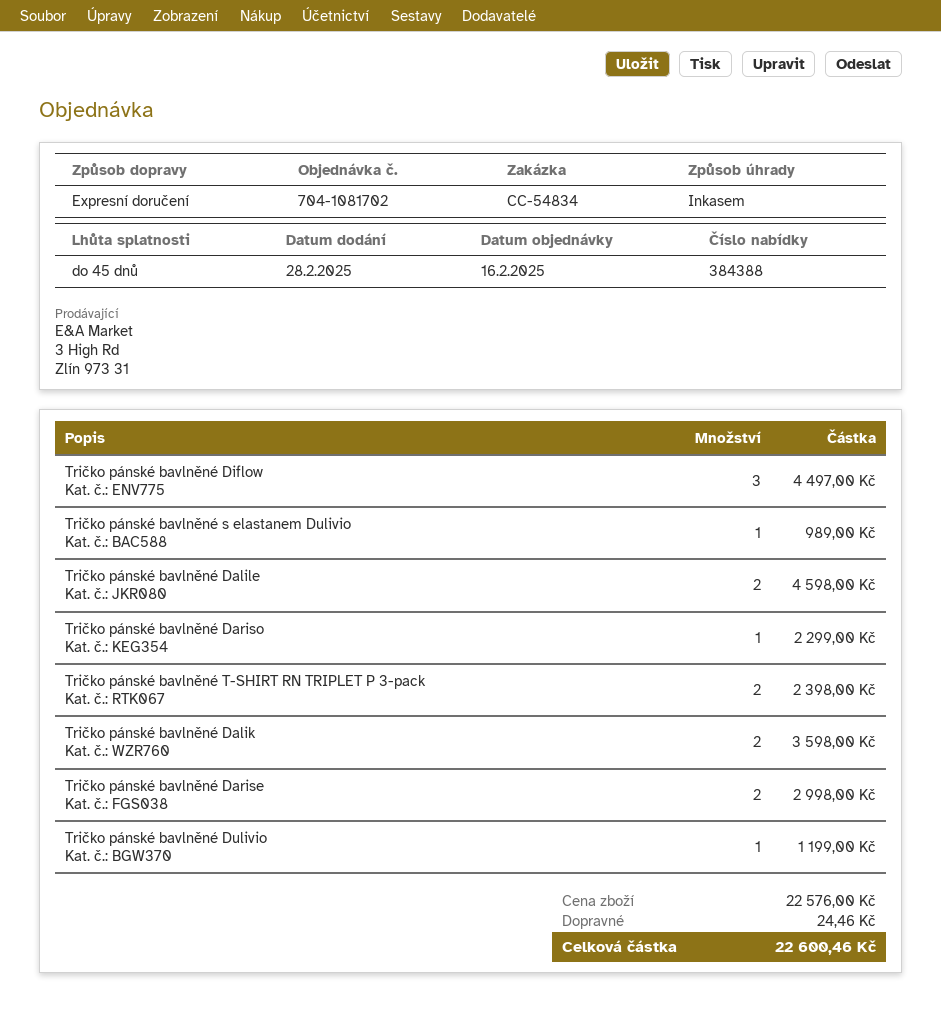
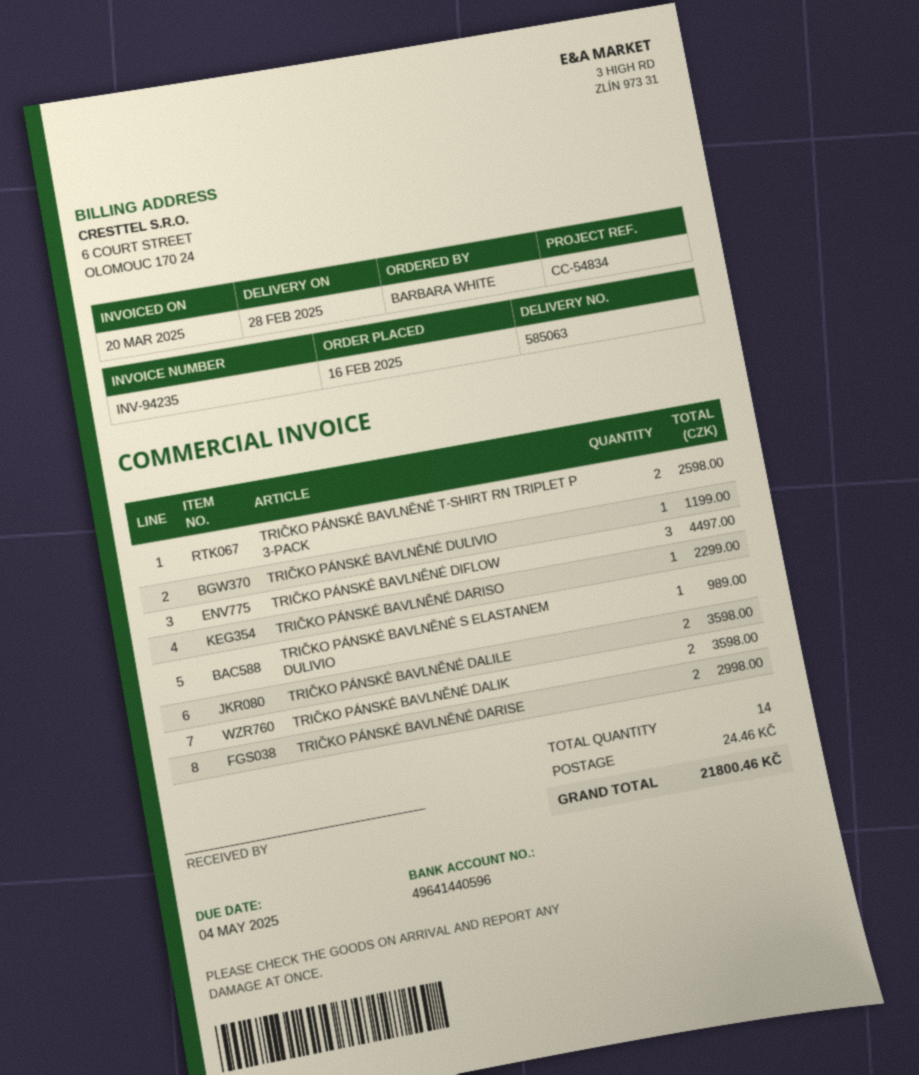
Tričko pánské bavlněné Dalile: 2 for 4598.00 -> 2 for 3598.00
Tričko pánské bavlněné T-SHIRT RN TRIPLET P 3-pack: 2 for 2398.00 -> 2 for 2598.00
total: 22600.46 -> 21800.46

